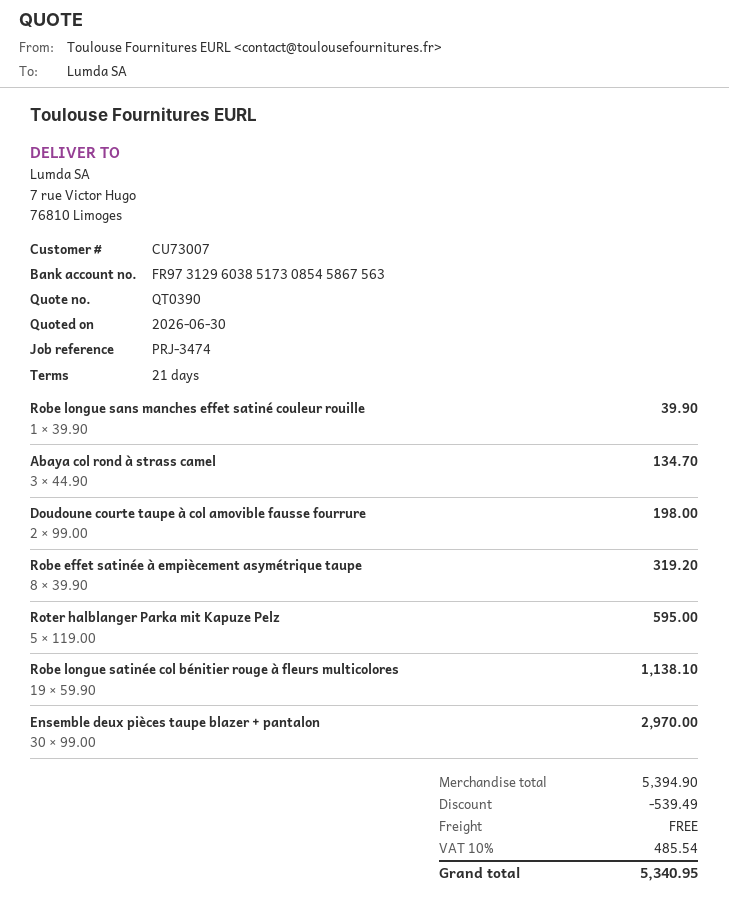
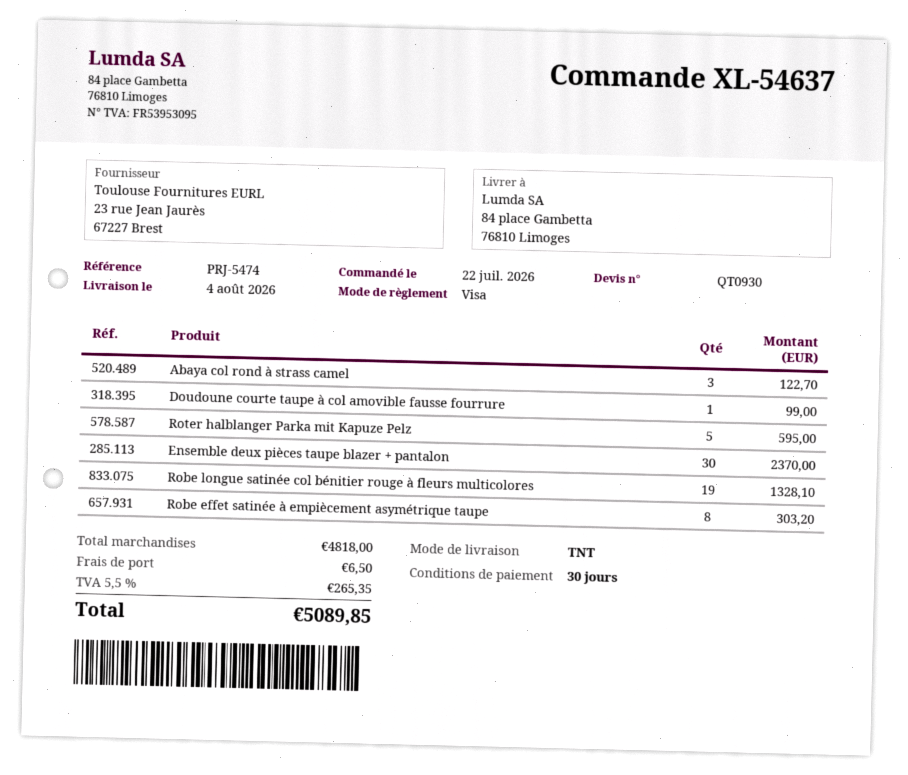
quote number: QT0390 -> QT0930
payment terms: 21 days -> 30 days
reference: PRJ-3474 -> PRJ-5474
ship to: 7 rue Victor Hugo, 76810 Limoges -> 84 place Gambetta, 76810 Limoges
Robe longue sans manches effet satiné couleur rouille: 1 for 39.90 -> none
Abaya col rond à strass camel: 3 for 134.70 -> 3 for 122.70
Doudoune courte taupe à col amovible fausse fourrure: 2 for 198.00 -> 1 for 99.00
Robe effet satinée à empiècement asymétrique taupe: 8 for 319.20 -> 8 for 303.20
Robe longue satinée col bénitier rouge à fleurs multicolores: 19 for 1138.10 -> 19 for 1328.10
Ensemble deux pièces taupe blazer + pantalon: 30 for 2970.00 -> 30 for 2370.00
subtotal: 5394.90 -> 4818.00
discount: 539.49 -> none
shipping: 0.00 -> 6.50
tax: 10% = 485.54 -> 5.5% = 265.35
total: 5340.95 -> 5089.85

